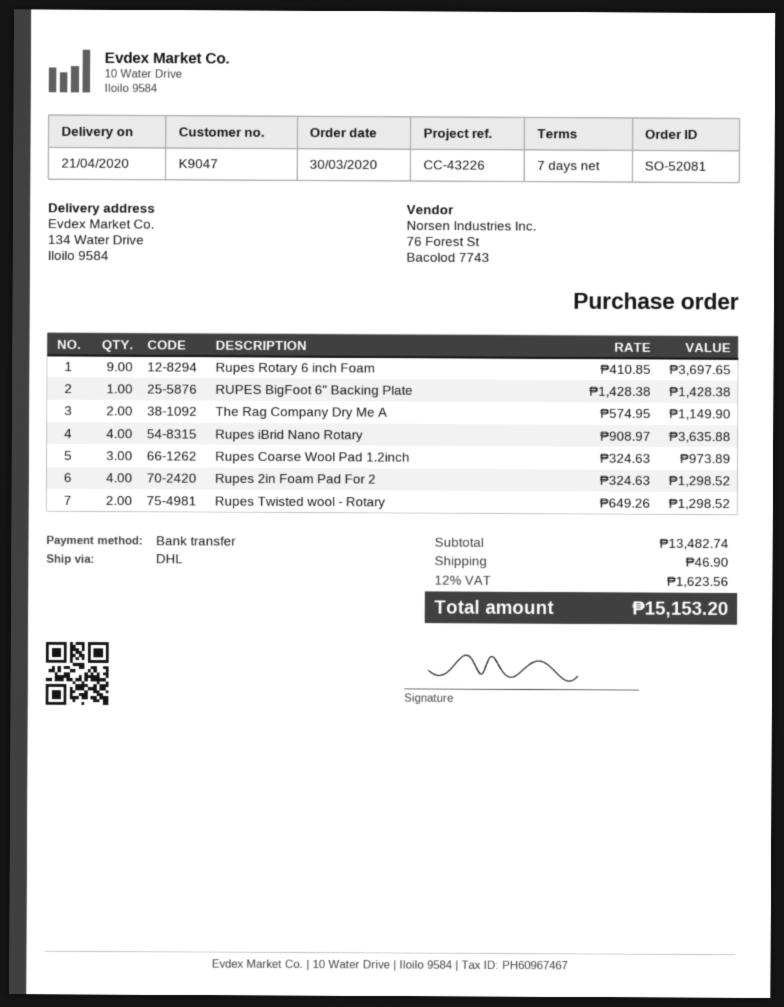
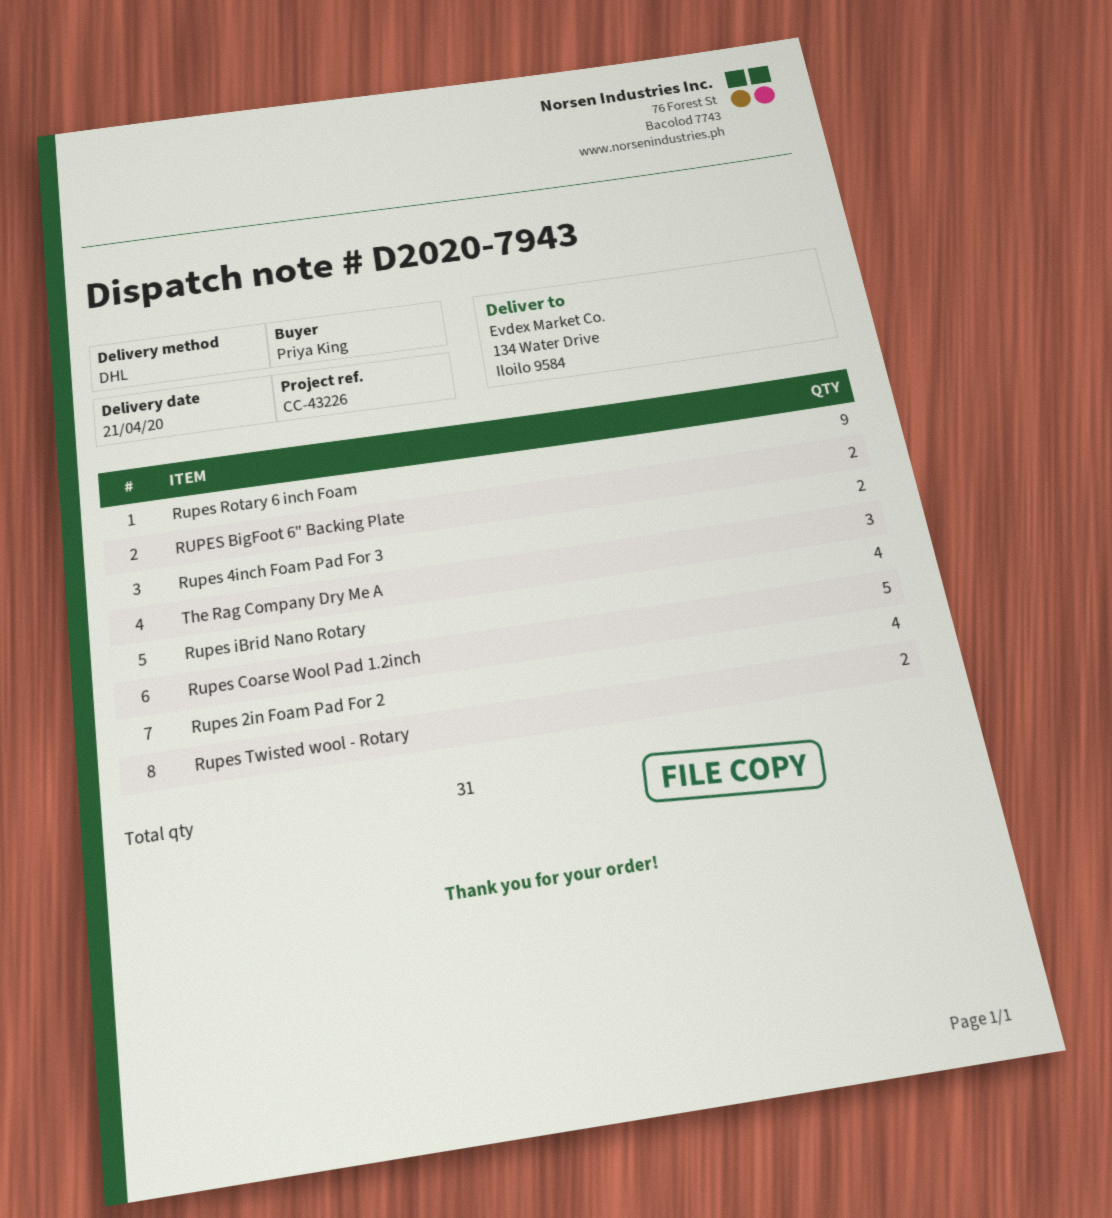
RUPES BigFoot 6" Backing Plate: 1 -> 2
The Rag Company Dry Me A: 2 -> 3
Rupes Coarse Wool Pad 1.2inch: 3 -> 5
Rupes 4inch Foam Pad For 3: none -> 2

